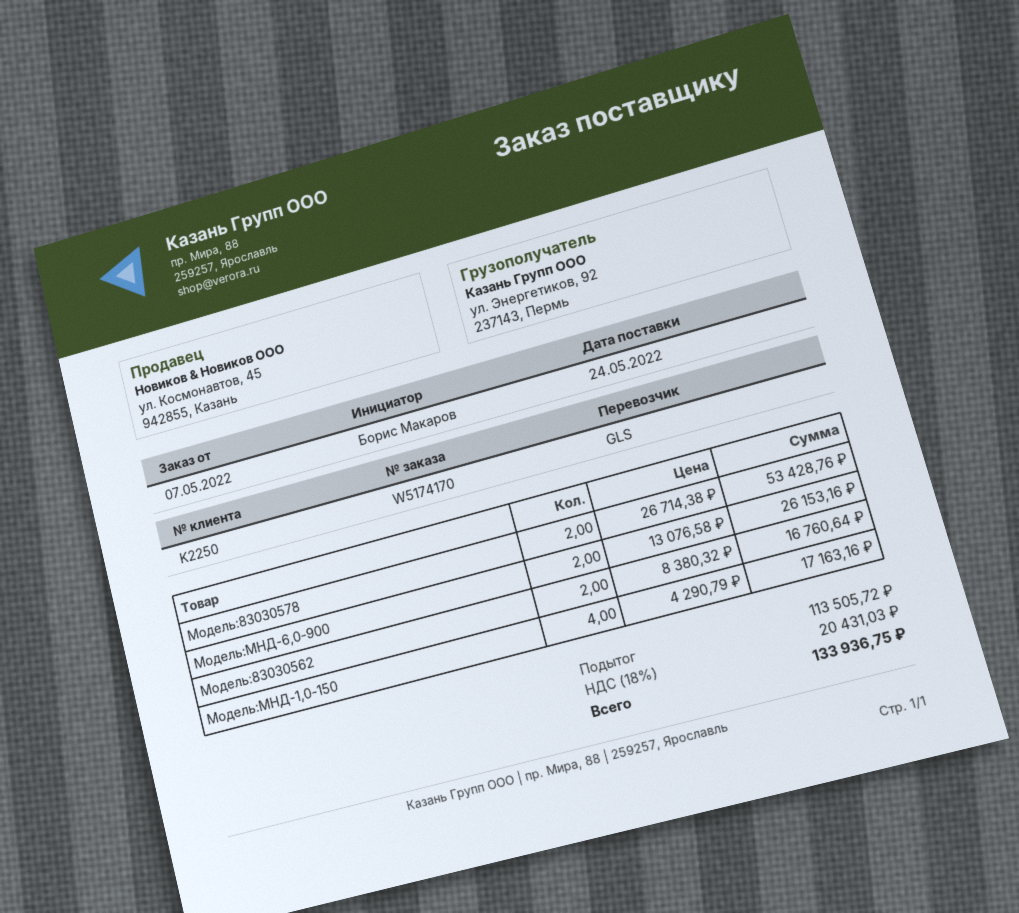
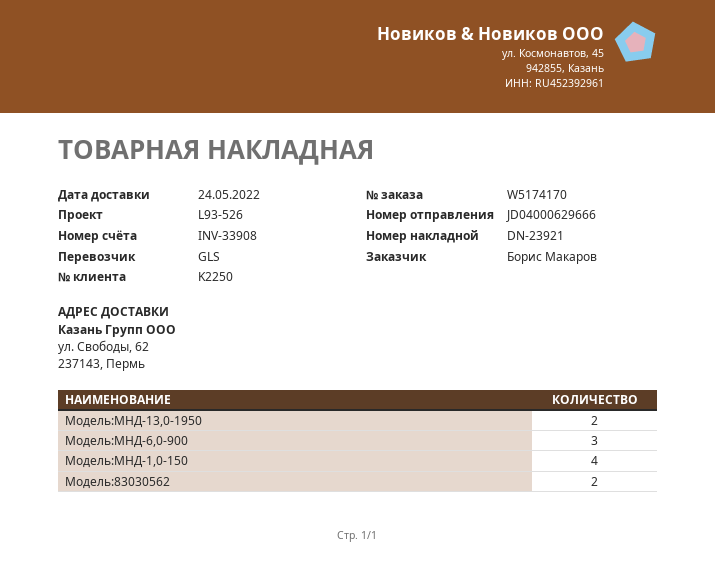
ship to: ул. Энергетиков, 92, 237143, Пермь -> ул. Свободы, 62, 237143, Пермь
Модель:83030578: 2 -> none
Модель:МНД-6,0-900: 2 -> 3
Модель:МНД-13,0-1950: none -> 2

